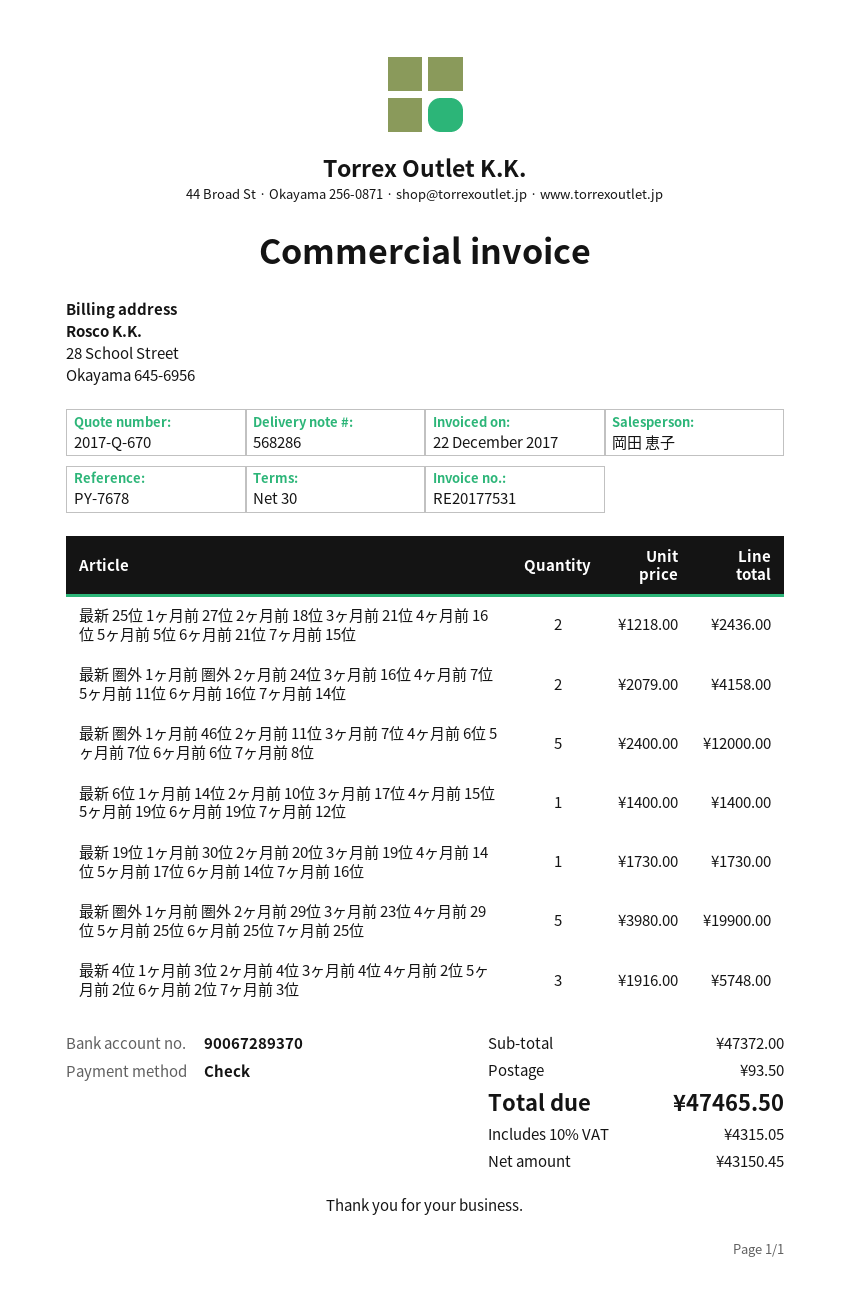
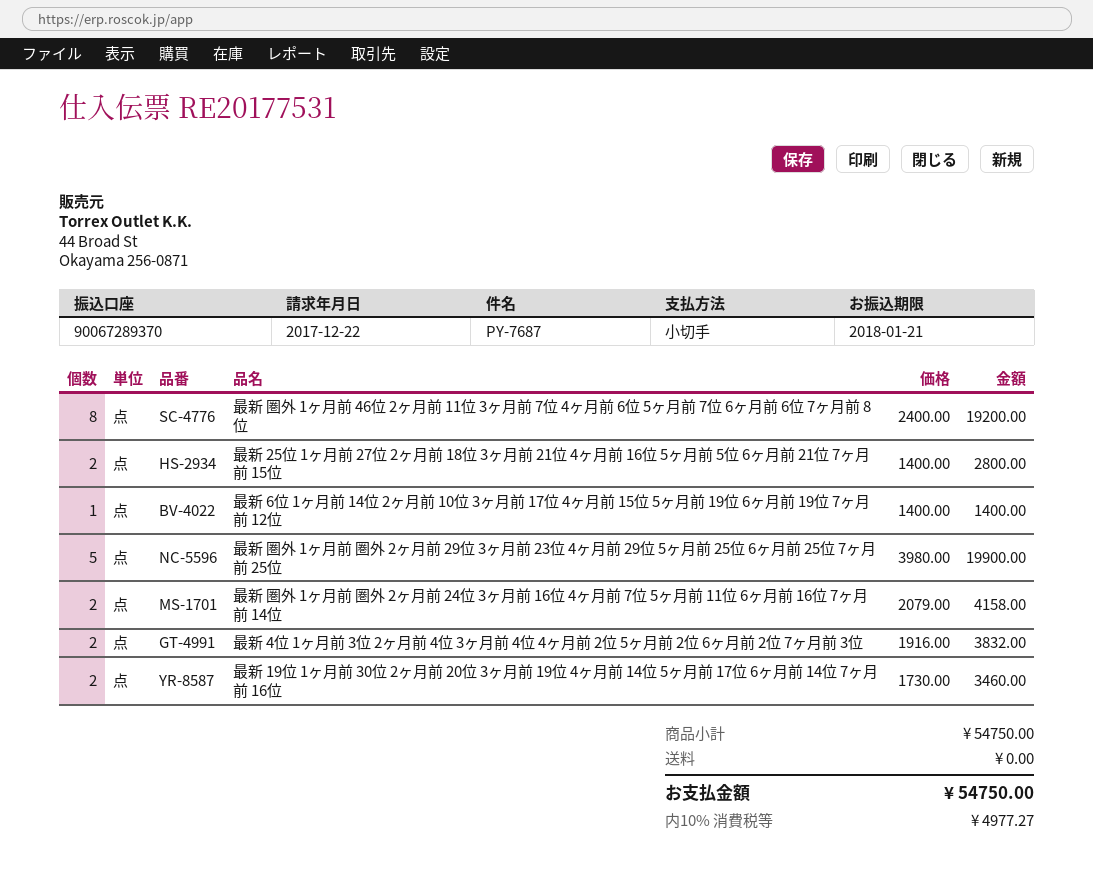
reference: PY-7678 -> PY-7687
最新 25位 1ヶ月前 27位 2ヶ月前 18位 3ヶ月前 21位 4ヶ月前 16位 5ヶ月前 5位 6ヶ月前 21位 7ヶ月前 15位: 2 x 1218.00 = 2436.00 -> 2 x 1400.00 = 2800.00
最新 圏外 1ヶ月前 46位 2ヶ月前 11位 3ヶ月前 7位 4ヶ月前 6位 5ヶ月前 7位 6ヶ月前 6位 7ヶ月前 8位: 5 x 2400.00 = 12000.00 -> 8 x 2400.00 = 19200.00
最新 19位 1ヶ月前 30位 2ヶ月前 20位 3ヶ月前 19位 4ヶ月前 14位 5ヶ月前 17位 6ヶ月前 14位 7ヶ月前 16位: 1 x 1730.00 = 1730.00 -> 2 x 1730.00 = 3460.00
最新 4位 1ヶ月前 3位 2ヶ月前 4位 3ヶ月前 4位 4ヶ月前 2位 5ヶ月前 2位 6ヶ月前 2位 7ヶ月前 3位: 3 x 1916.00 = 5748.00 -> 2 x 1916.00 = 3832.00
subtotal: 47372.00 -> 54750.00
shipping: 93.50 -> 0.00
tax: 10% = 4315.05 -> 10% = 4977.27
total: 47465.50 -> 54750.00

